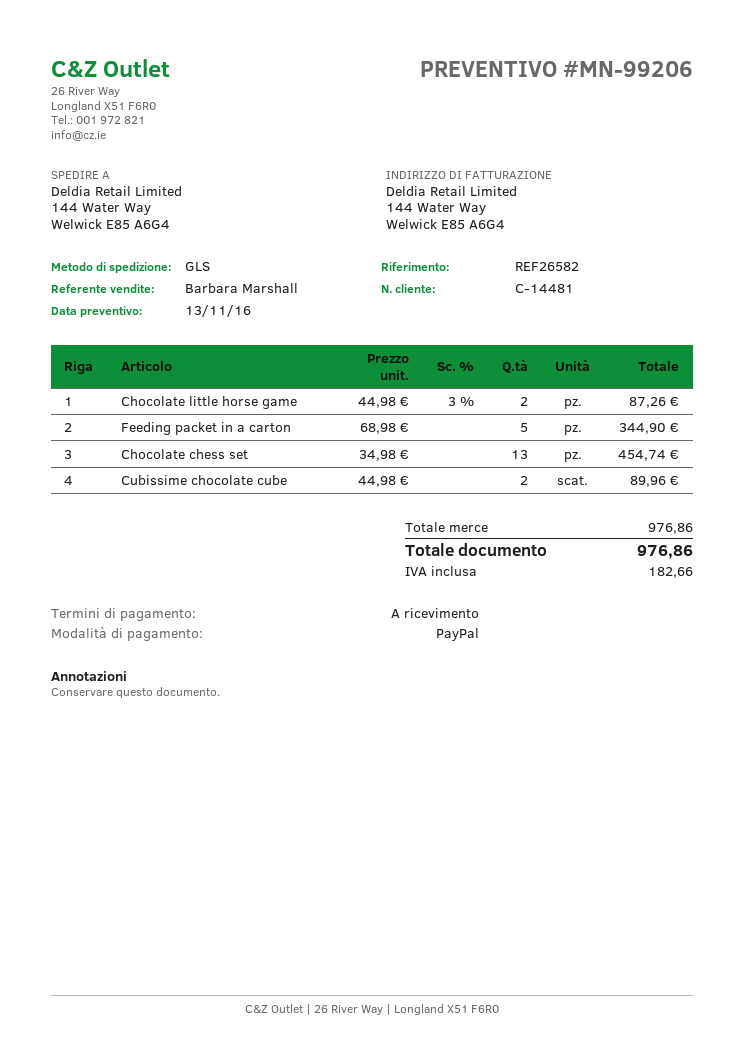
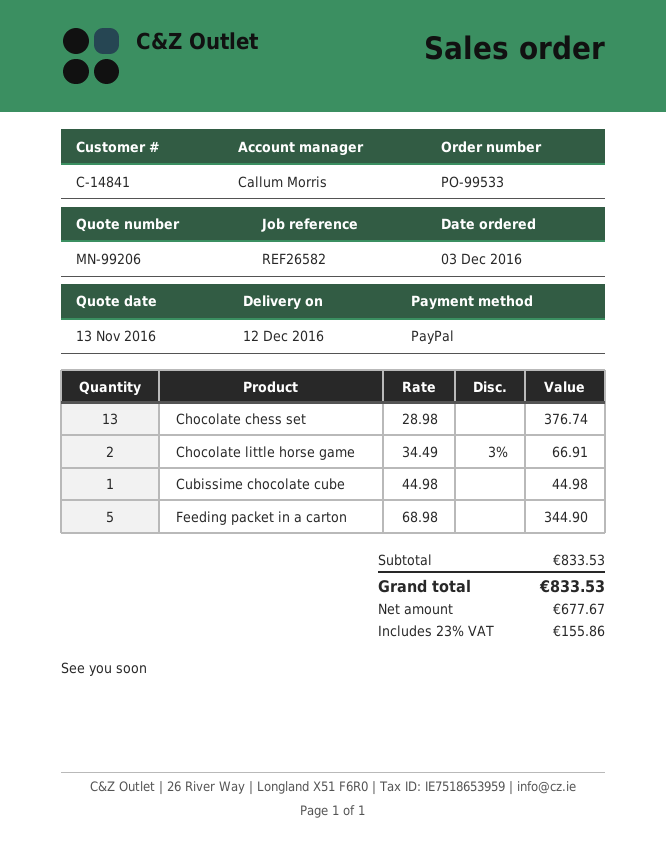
customer number: C-14481 -> C-14841
sales rep: Barbara Marshall -> Callum Morris
Chocolate little horse game: 2 x 44.98 - 3% = 87.26 -> 2 x 34.49 - 3% = 66.91
Chocolate chess set: 13 x 34.98 = 454.74 -> 13 x 28.98 = 376.74
Cubissime chocolate cube: 2 x 44.98 = 89.96 -> 1 x 44.98 = 44.98
subtotal: 976.86 -> 833.53
tax: 182.66 -> 155.86
total: 976.86 -> 833.53

